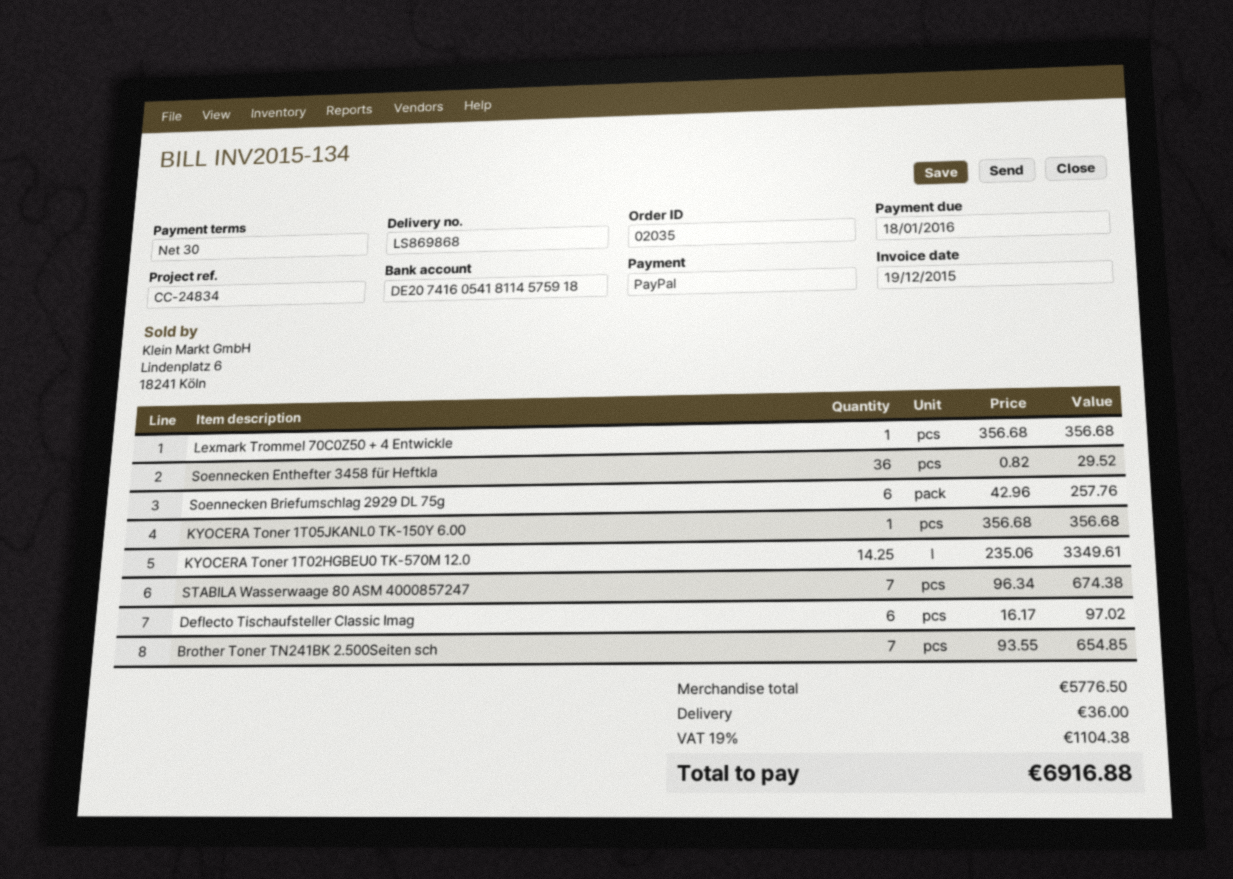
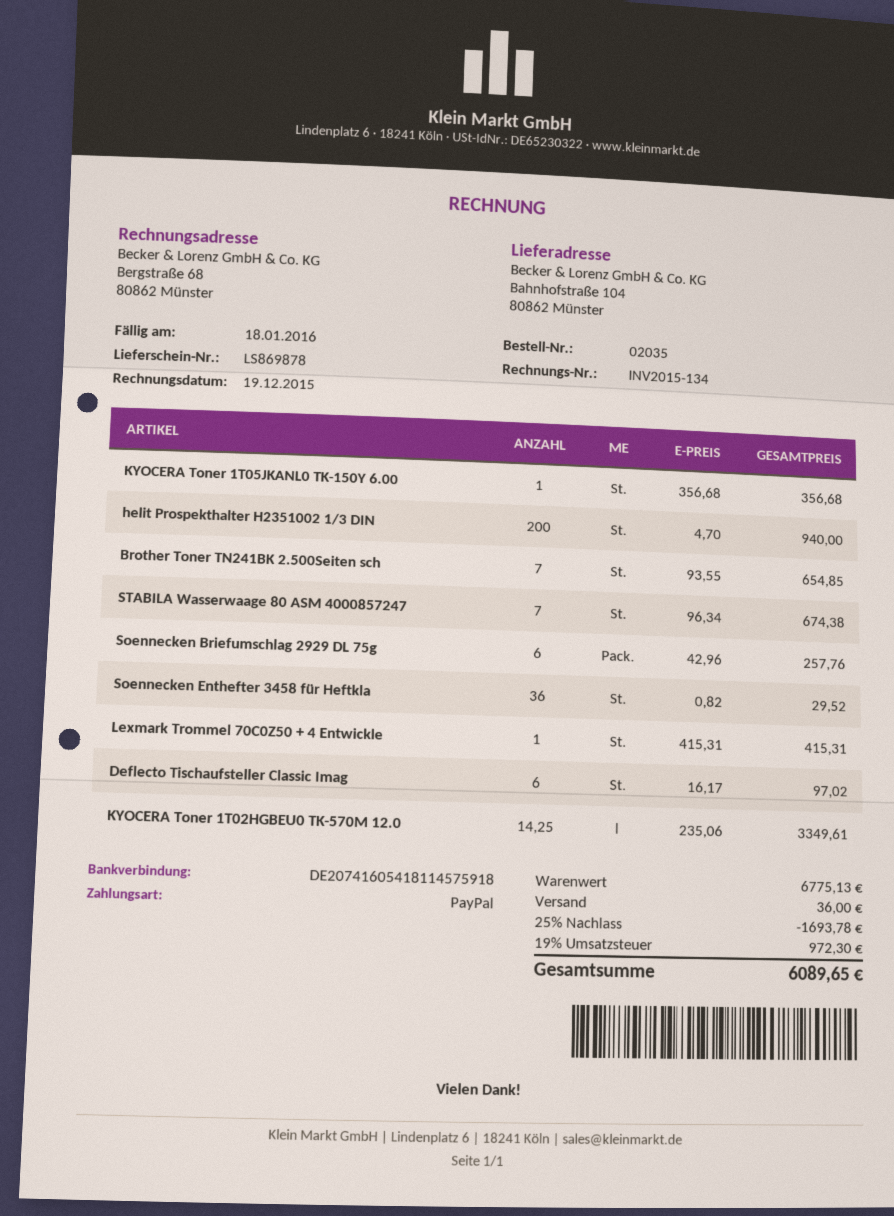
delivery note number: LS869868 -> LS869878
Lexmark Trommel 70C0Z50 + 4 Entwickle: 1 x 356.68 = 356.68 -> 1 x 415.31 = 415.31
helit Prospekthalter H2351002 1/3 DIN: none -> 200 x 4.70 = 940.00
subtotal: 5776.50 -> 6775.13
discount: none -> 25% = 1693.78
tax: 19% = 1104.38 -> 19% = 972.30
total: 6916.88 -> 6089.65

